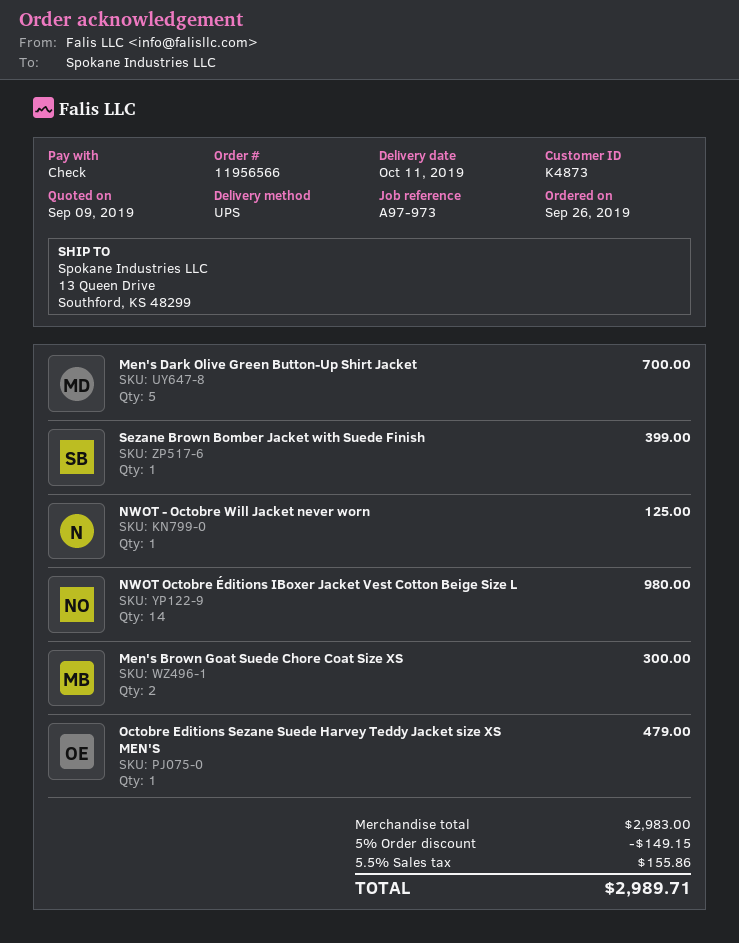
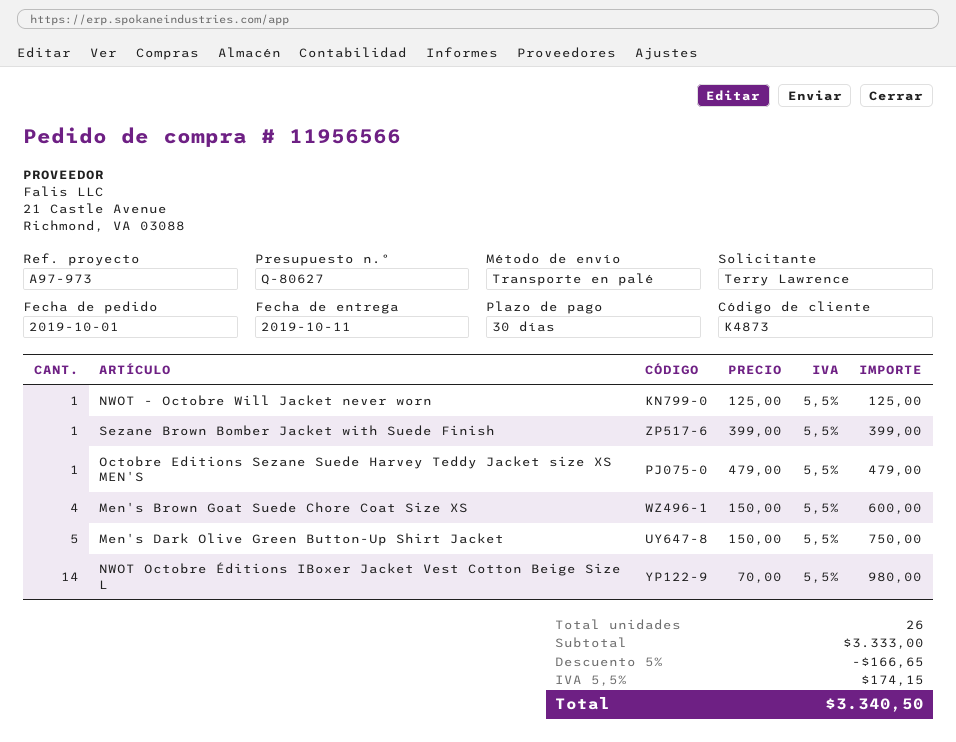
order date: 2019-09-26 -> 2019-10-01
shipping method: UPS -> pallet freight
Men's Dark Olive Green Button-Up Shirt Jacket: 5 for 700.00 -> 5 for 750.00
Men's Brown Goat Suede Chore Coat Size XS: 2 for 300.00 -> 4 for 600.00
subtotal: 2983.00 -> 3333.00
discount: 5% = 149.15 -> 5% = 166.65
tax: 5.5% = 155.86 -> 5.5% = 174.15
total: 2989.71 -> 3340.50

